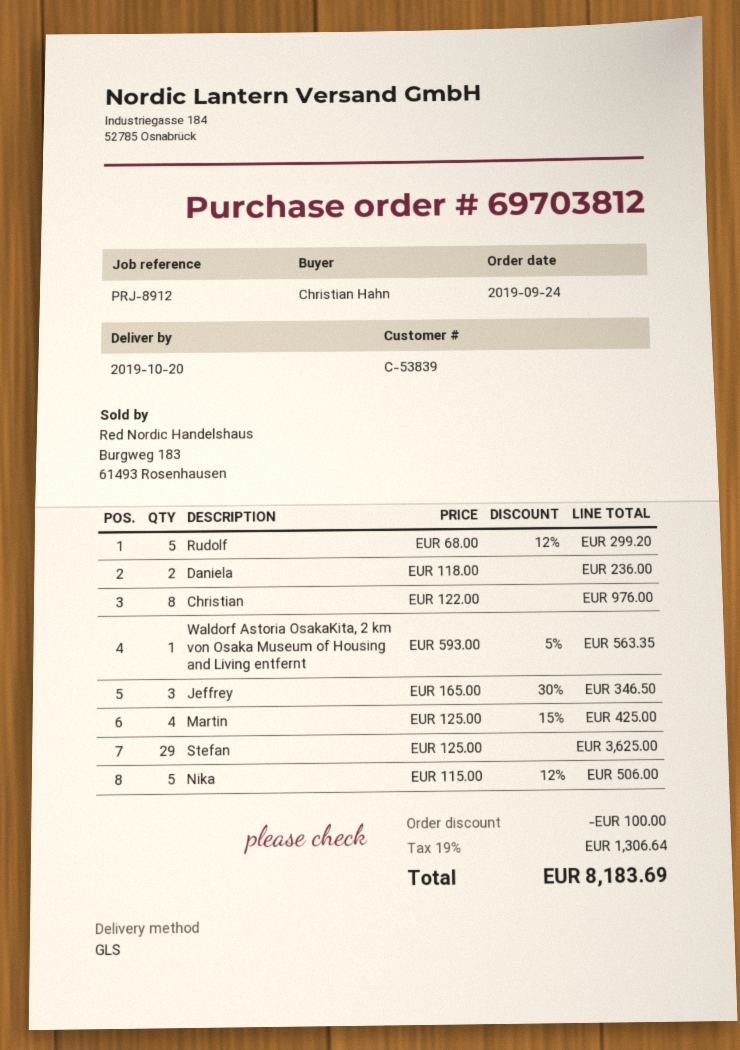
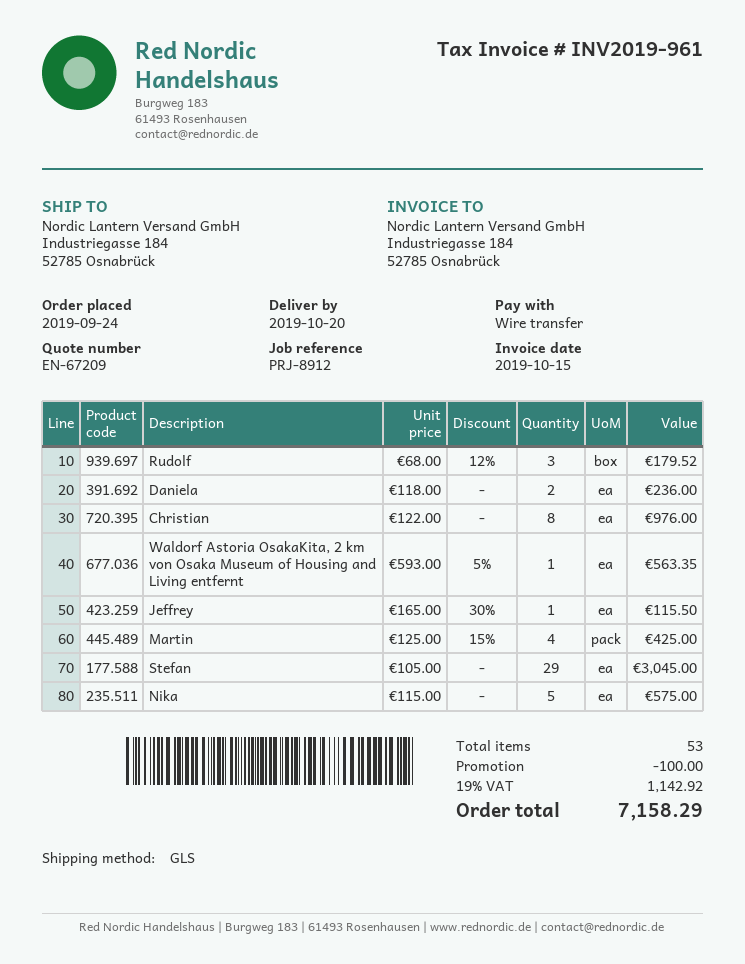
Rudolf: 5 x 68.00 - 12% = 299.20 -> 3 x 68.00 - 12% = 179.52
Jeffrey: 3 x 165.00 - 30% = 346.50 -> 1 x 165.00 - 30% = 115.50
Stefan: 29 x 125.00 = 3625.00 -> 29 x 105.00 = 3045.00
Nika: 5 x 115.00 - 12% = 506.00 -> 5 x 115.00 = 575.00
tax: 19% = 1306.64 -> 19% = 1142.92
total: 8183.69 -> 7158.29

